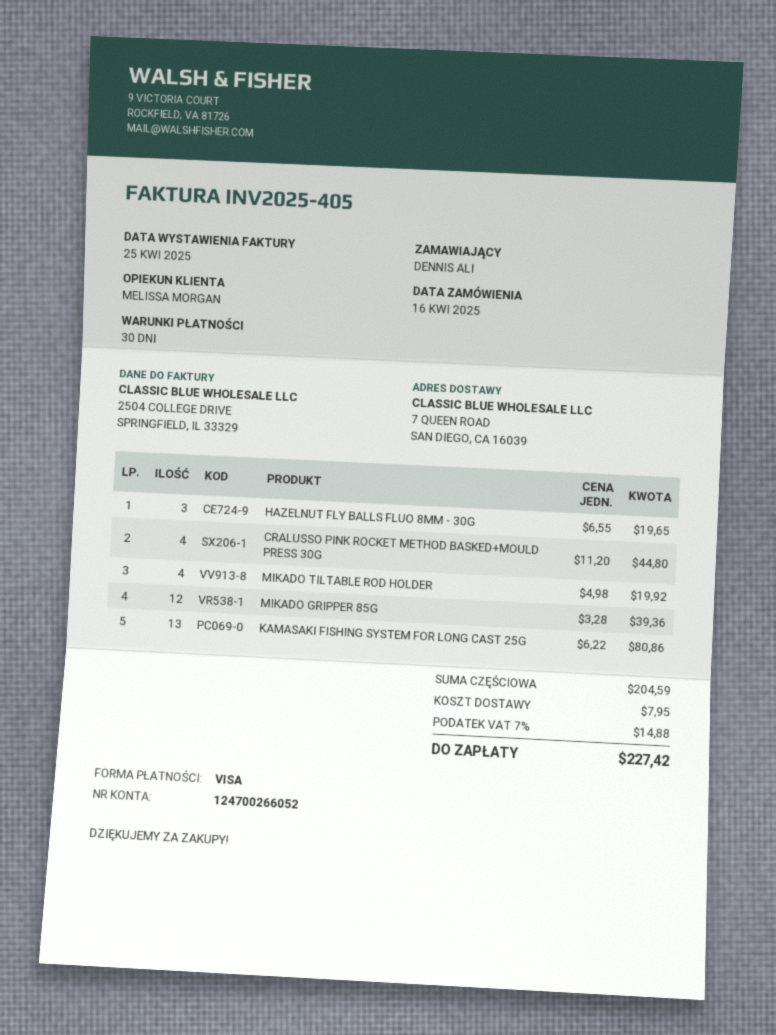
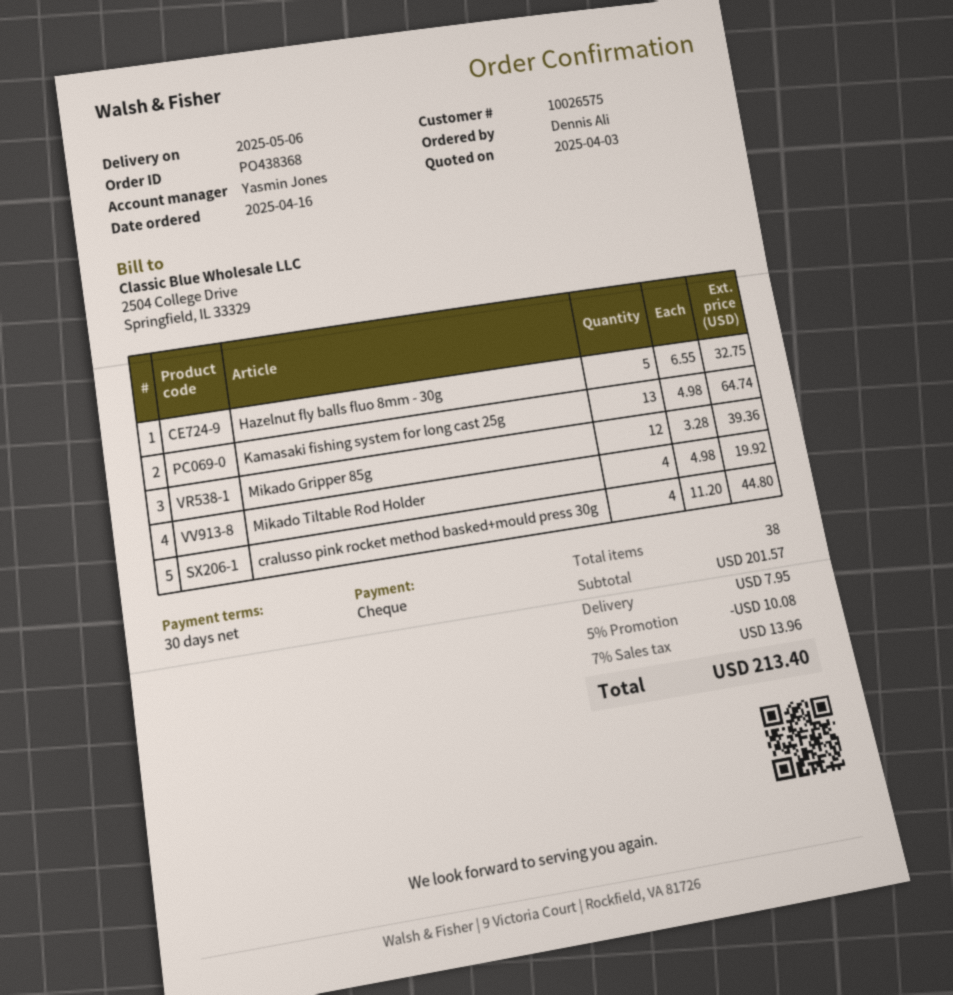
sales rep: MELISSA MORGAN -> Yasmin Jones
payment method: Visa -> cheque
HAZELNUT FLY BALLS FLUO 8MM - 30G: 3 x 6.55 = 19.65 -> 5 x 6.55 = 32.75
KAMASAKI FISHING SYSTEM FOR LONG CAST 25G: 13 x 6.22 = 80.86 -> 13 x 4.98 = 64.74
subtotal: 204.59 -> 201.57
discount: none -> 5% = 10.08
tax: 7% = 14.88 -> 7% = 13.96
total: 227.42 -> 213.40

